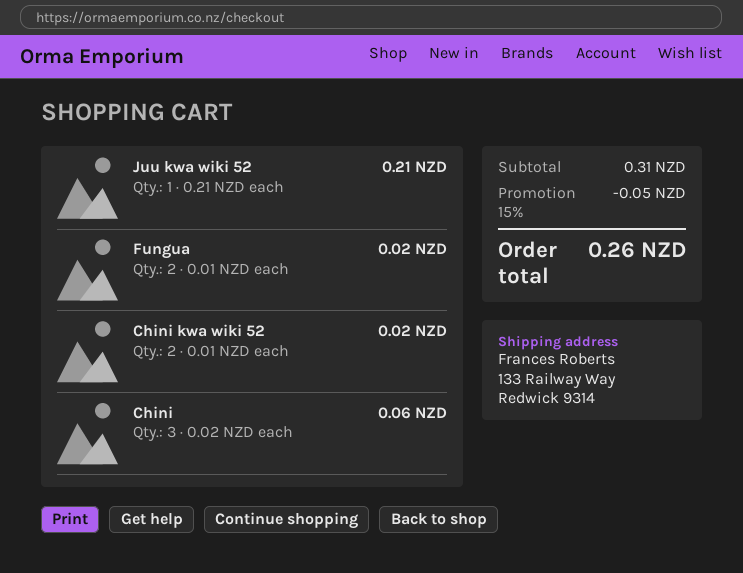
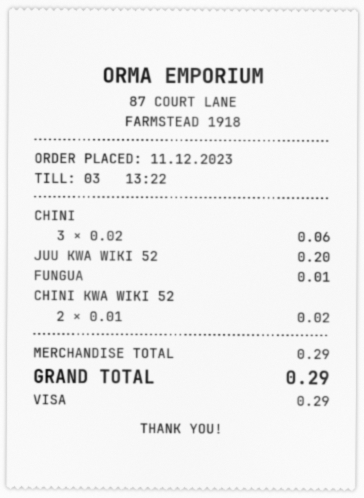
Juu kwa wiki 52: 1 x 0.21 = 0.21 -> 1 x 0.20 = 0.20
Fungua: 2 x 0.01 = 0.02 -> 1 x 0.01 = 0.01
subtotal: 0.31 -> 0.29
discount: 15% = 0.05 -> none
total: 0.26 -> 0.29

